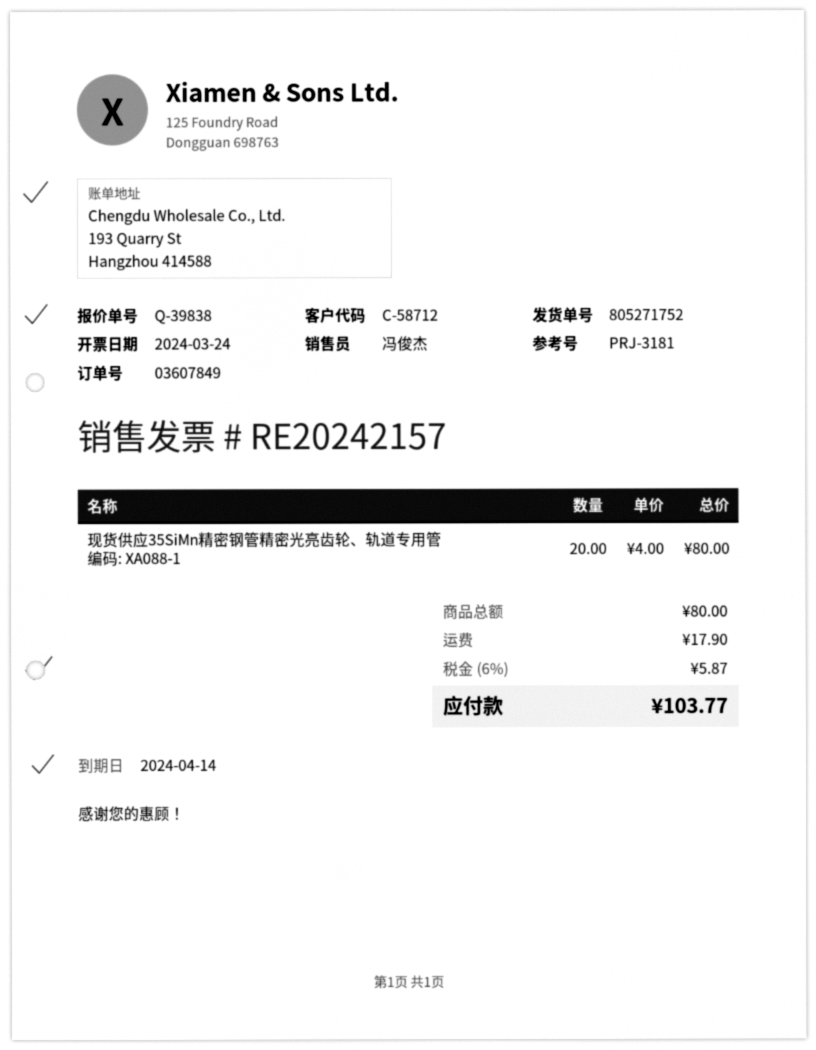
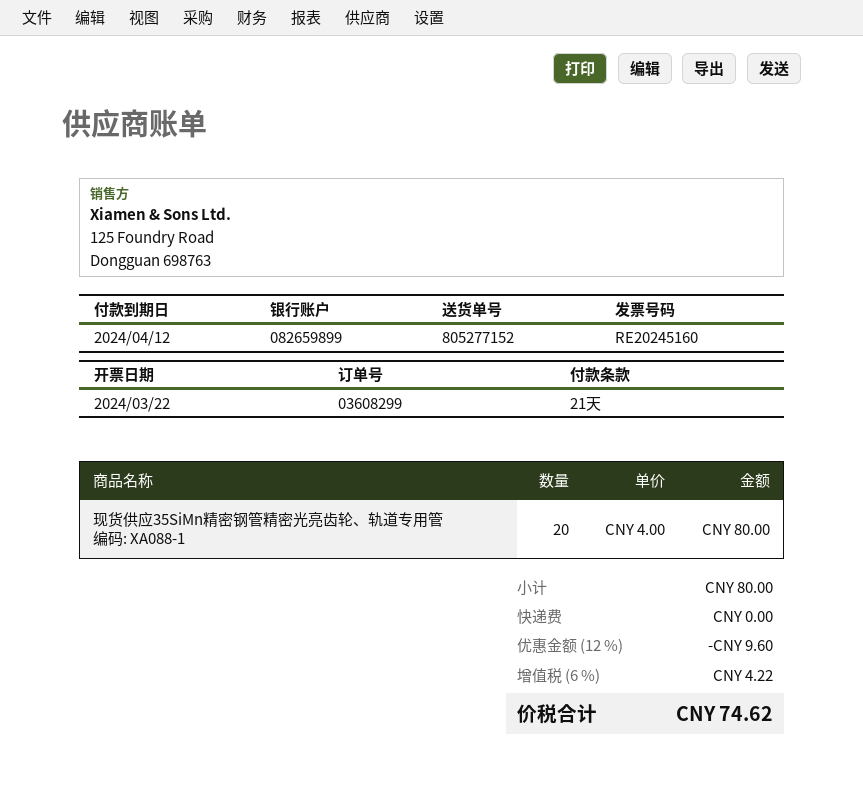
order number: 03607849 -> 03608299
delivery note number: 805271752 -> 805277152
invoice number: RE20242157 -> RE20245160
invoice date: 2024-03-24 -> 2024-03-22
due date: 2024-04-14 -> 2024-04-12
discount: none -> 12% = 9.60
shipping: 17.90 -> 0.00
tax: 6% = 5.87 -> 6% = 4.22
total: 103.77 -> 74.62

